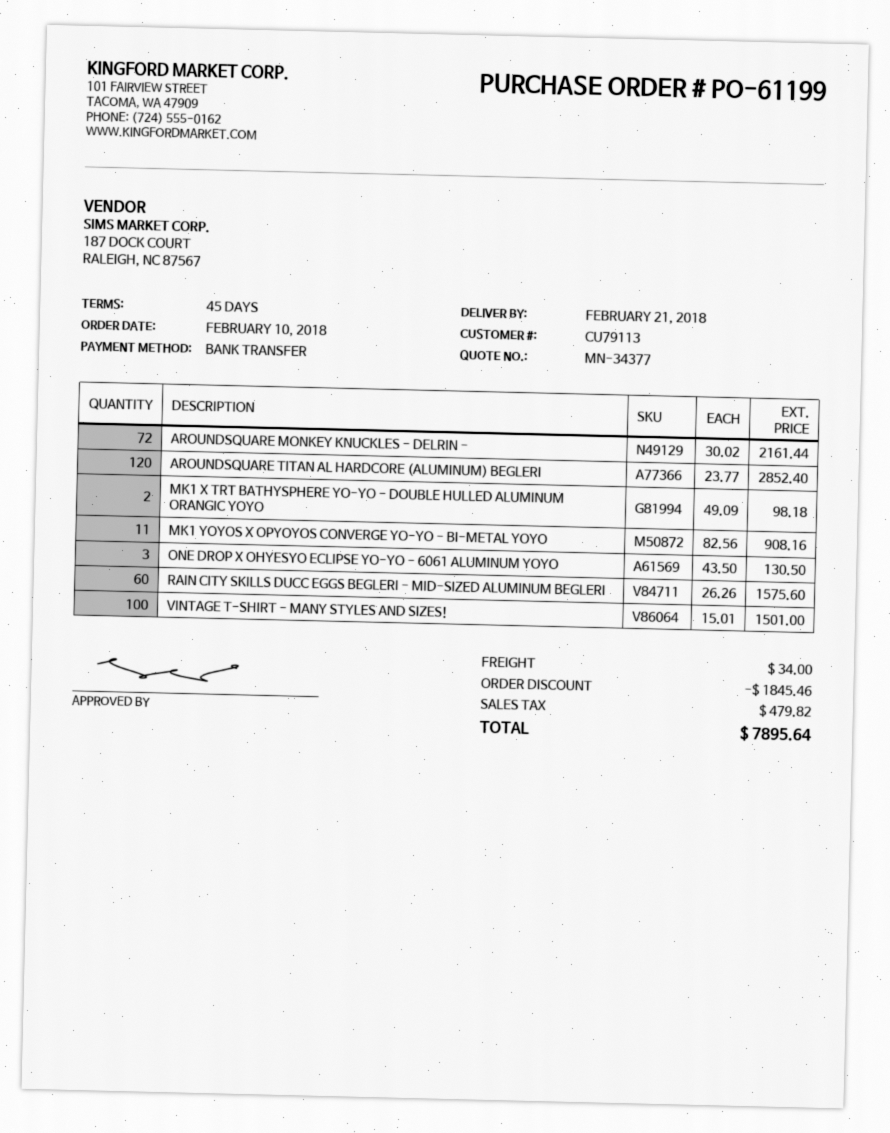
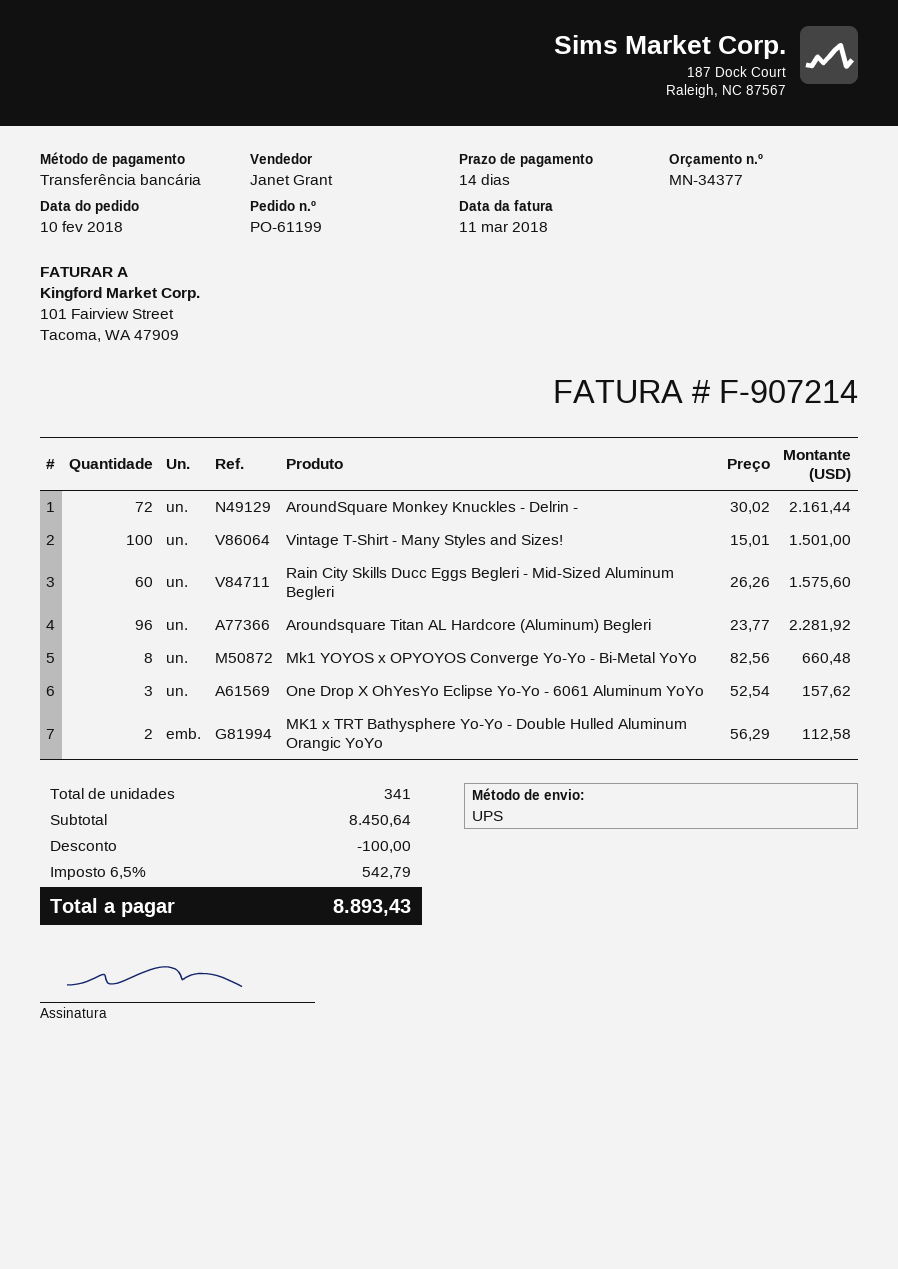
payment terms: 45 days -> 14 days
AROUNDSQUARE TITAN AL HARDCORE (ALUMINUM) BEGLERI: 120 x 23.77 = 2852.40 -> 96 x 23.77 = 2281.92
MK1 X TRT BATHYSPHERE YO-YO - DOUBLE HULLED ALUMINUM ORANGIC YOYO: 2 x 49.09 = 98.18 -> 2 x 56.29 = 112.58
MK1 YOYOS X OPYOYOS CONVERGE YO-YO - BI-METAL YOYO: 11 x 82.56 = 908.16 -> 8 x 82.56 = 660.48
ONE DROP X OHYESYO ECLIPSE YO-YO - 6061 ALUMINUM YOYO: 3 x 43.50 = 130.50 -> 3 x 52.54 = 157.62
discount: 1845.46 -> 100.00
shipping: 34.00 -> none
tax: 479.82 -> 542.79
total: 7895.64 -> 8893.43

